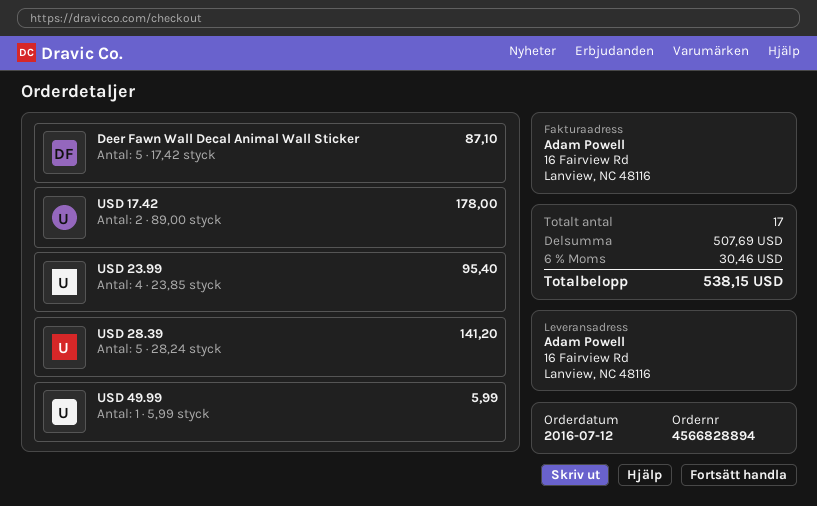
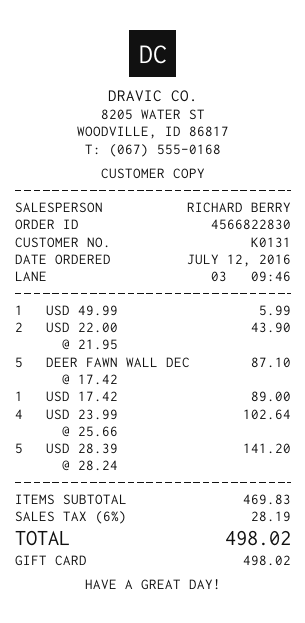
order number: 4566828894 -> 4566822830
USD 17.42: 2 x 89.00 = 178.00 -> 1 x 89.00 = 89.00
USD 23.99: 4 x 23.85 = 95.40 -> 4 x 25.66 = 102.64
USD 22.00: none -> 2 x 21.95 = 43.90
subtotal: 507.69 -> 469.83
tax: 6% = 30.46 -> 6% = 28.19
total: 538.15 -> 498.02

